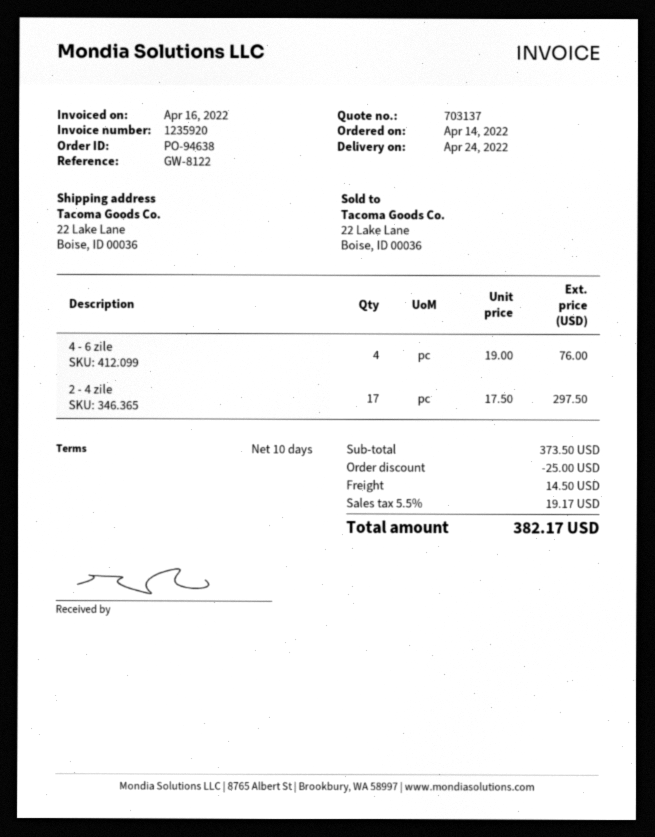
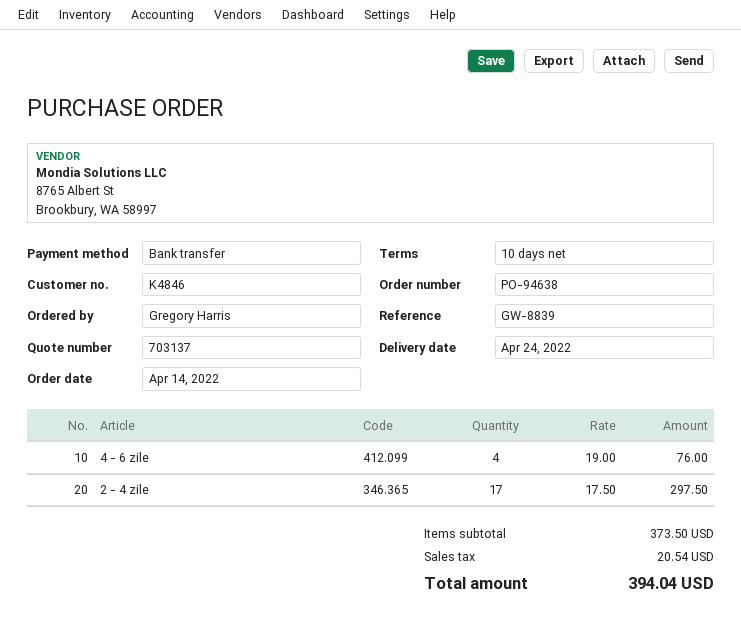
reference: GW-8122 -> GW-8839
discount: 25.00 -> none
shipping: 14.50 -> none
tax: 19.17 -> 20.54
total: 382.17 -> 394.04

